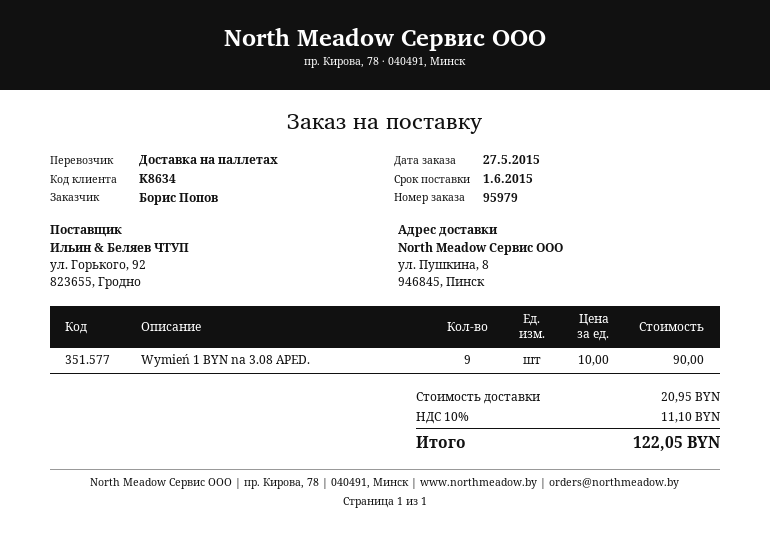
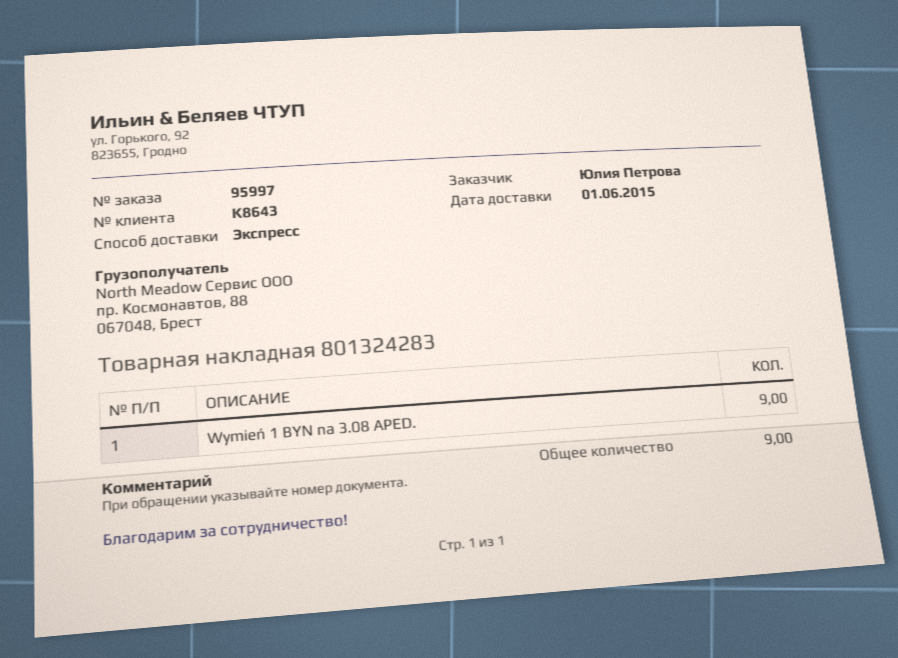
order number: 95979 -> 95997
customer number: K8634 -> K8643
ordered by: Борис Попов -> Юлия Петрова
shipping method: pallet freight -> express
ship to: ул. Пушкина, 8, 946845, Пинск -> пр. Космонавтов, 88, 067048, Брест

